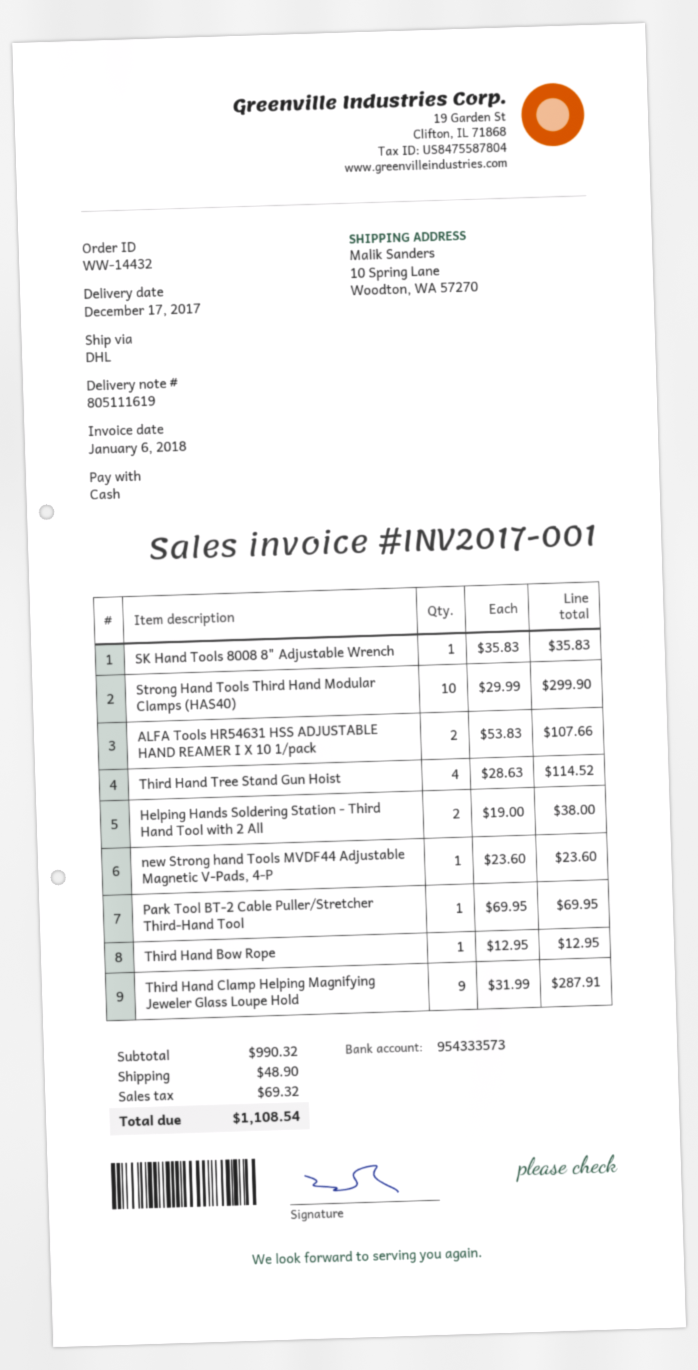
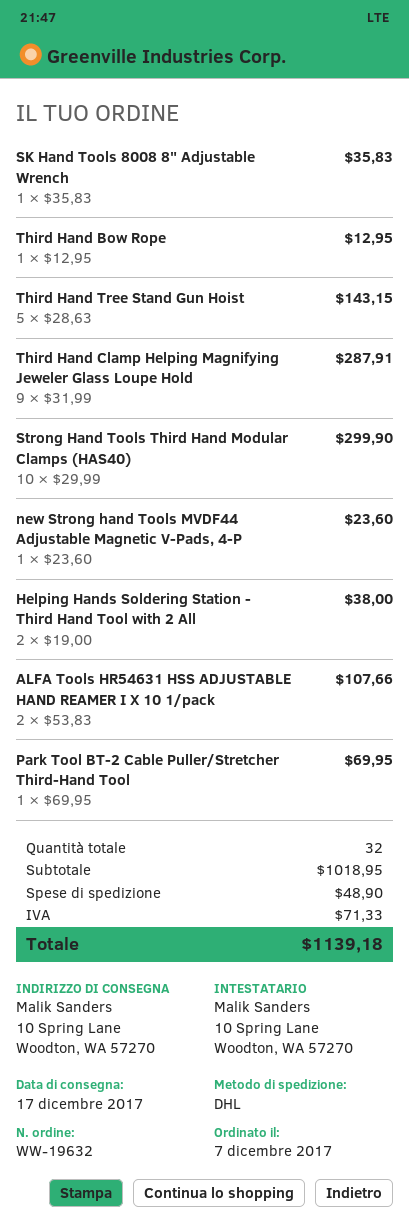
order number: WW-14432 -> WW-19632
Third Hand Tree Stand Gun Hoist: 4 x 28.63 = 114.52 -> 5 x 28.63 = 143.15
subtotal: 990.32 -> 1018.95
tax: 69.32 -> 71.33
total: 1108.54 -> 1139.18

